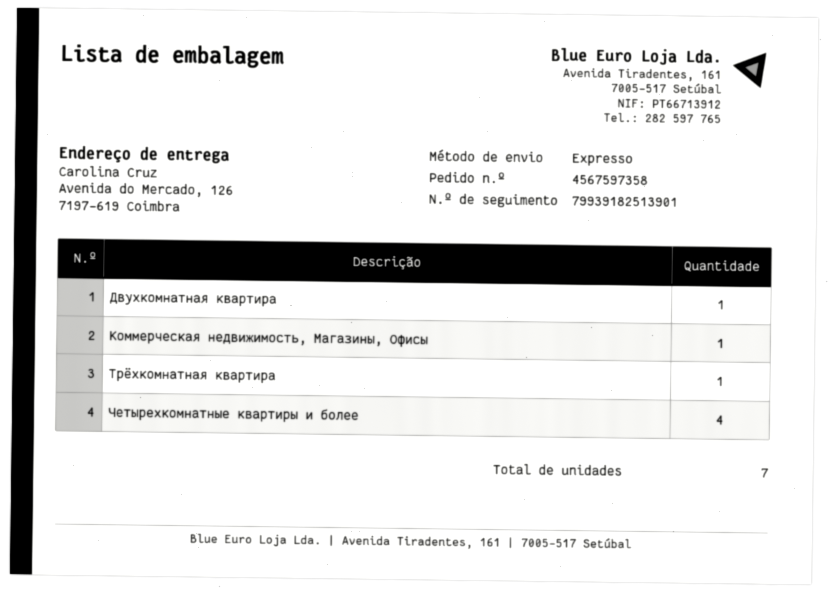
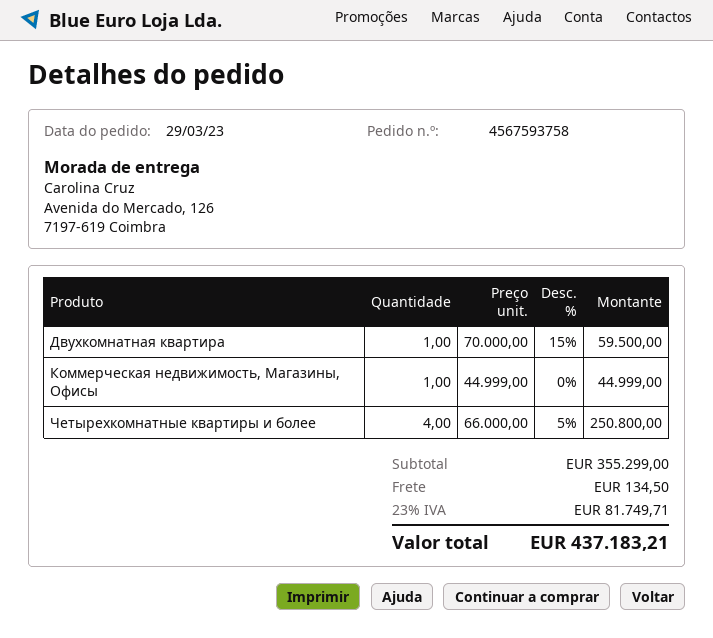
order number: 4567597358 -> 4567593758
Трёхкомнатная квартира: 1 -> none

